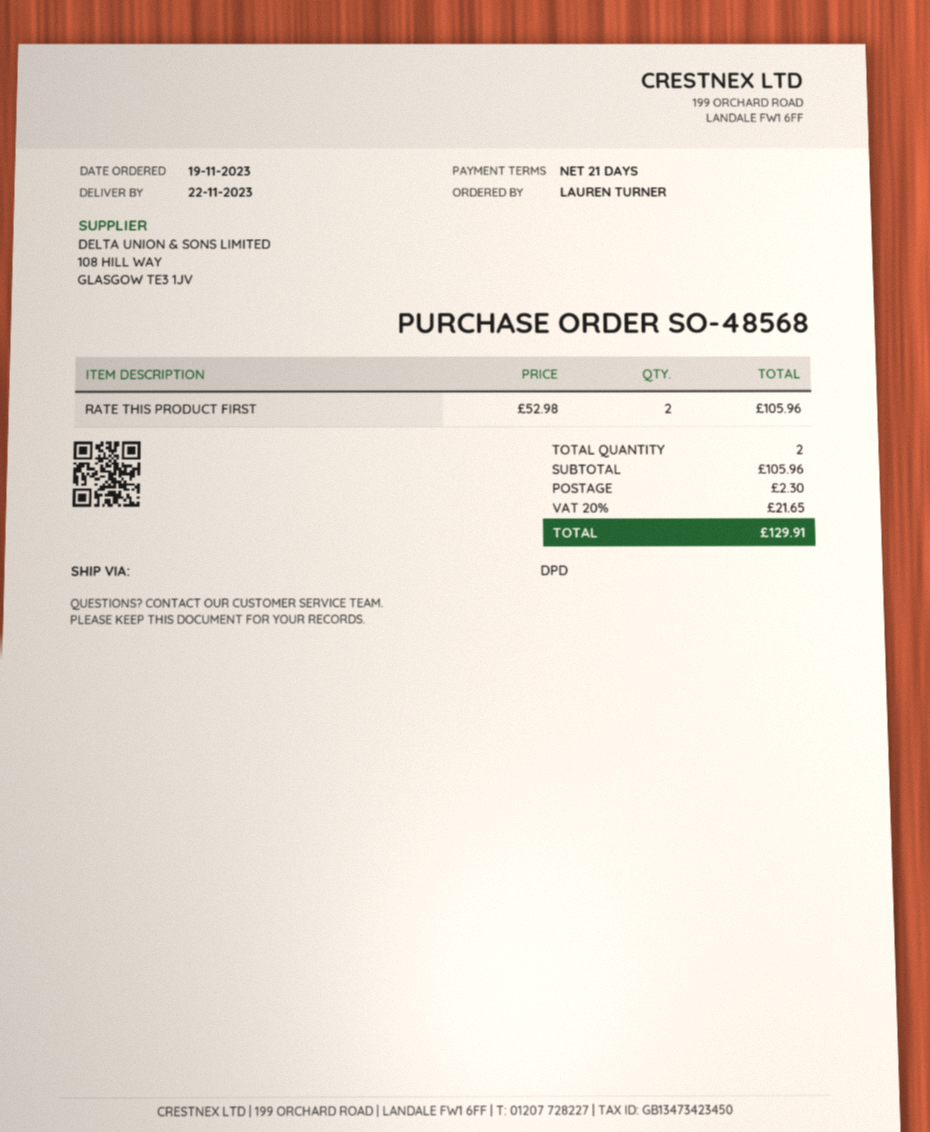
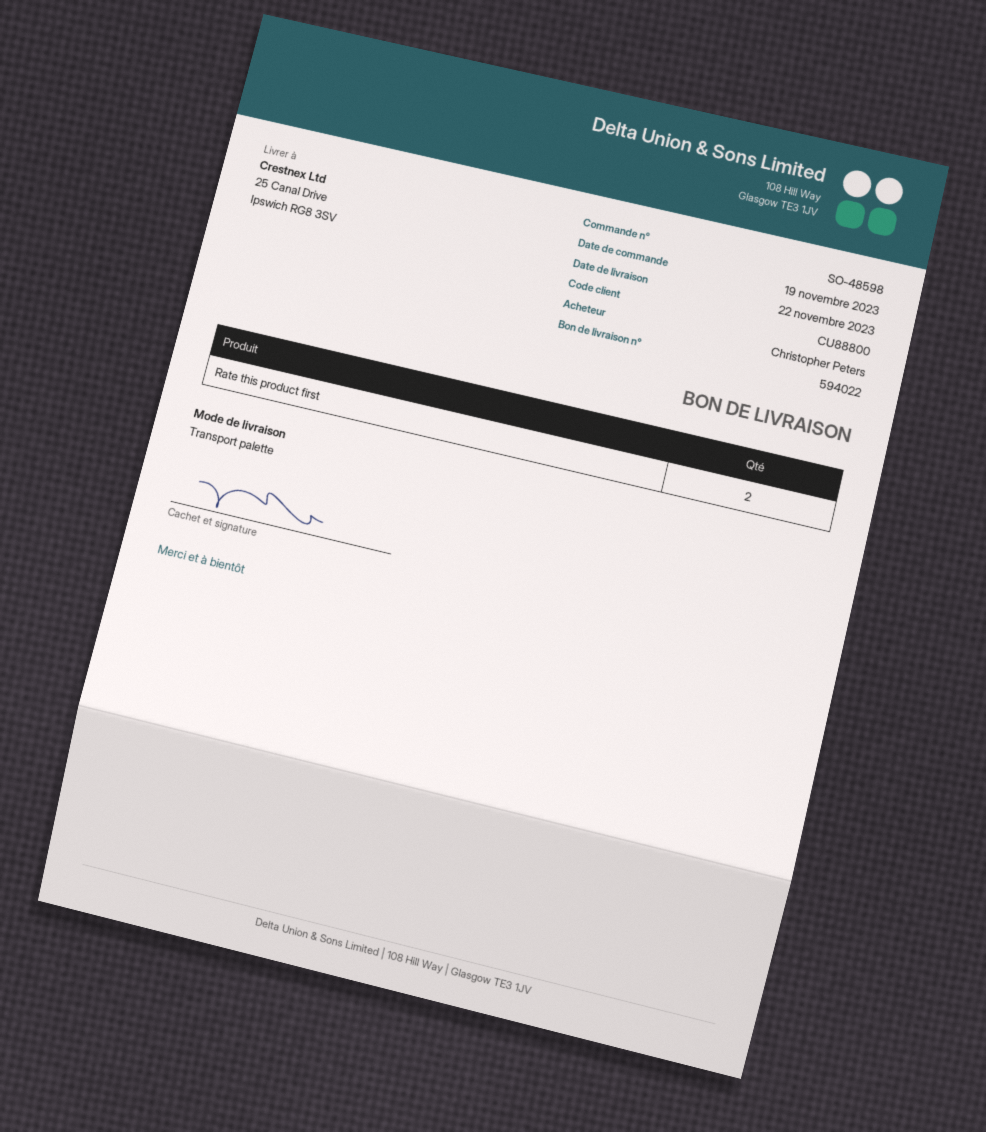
order number: SO-48568 -> SO-48598
ordered by: LAUREN TURNER -> Christopher Peters
shipping method: DPD -> pallet freight

